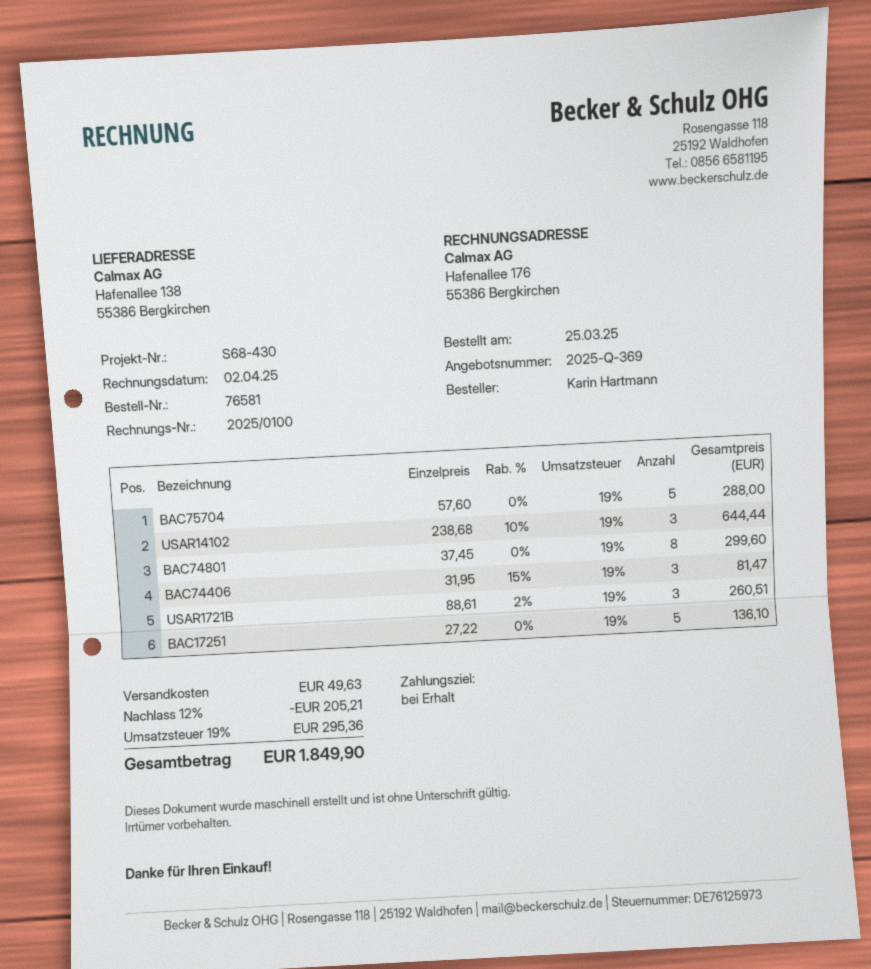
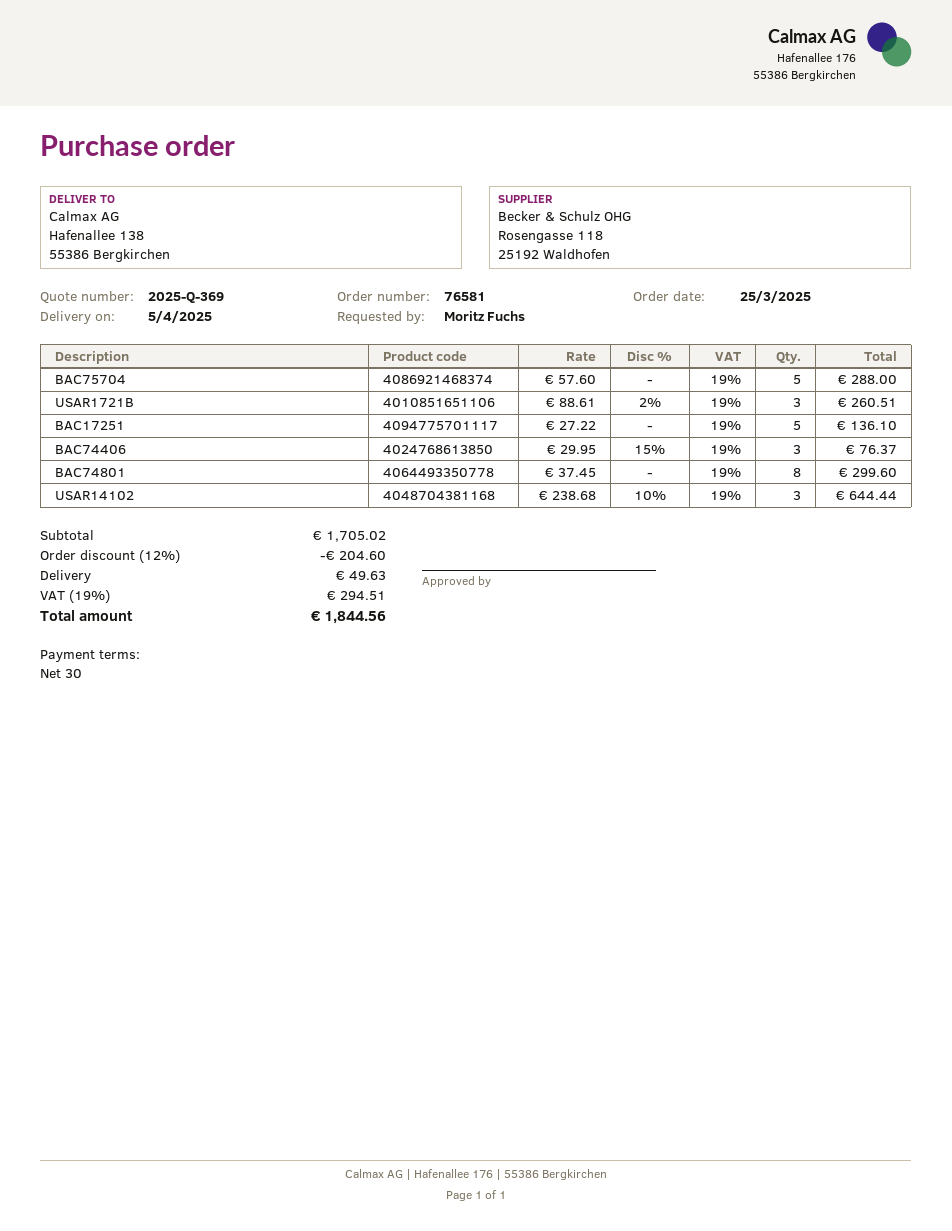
payment terms: on receipt -> 30 days
ordered by: Karin Hartmann -> Moritz Fuchs
BAC74406: 3 x 31.95 - 15% = 81.47 -> 3 x 29.95 - 15% = 76.37
discount: 12% = 205.21 -> 12% = 204.60
tax: 19% = 295.36 -> 19% = 294.51
total: 1849.90 -> 1844.56

